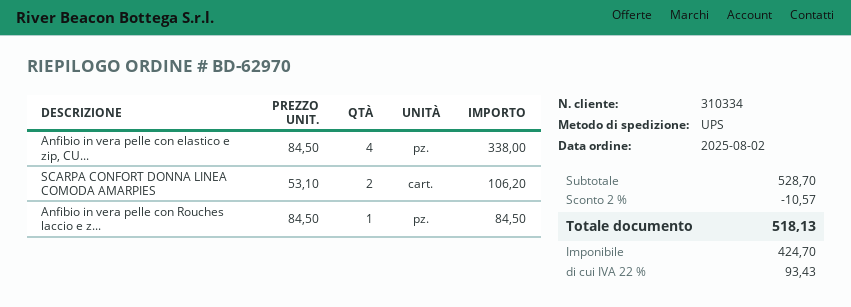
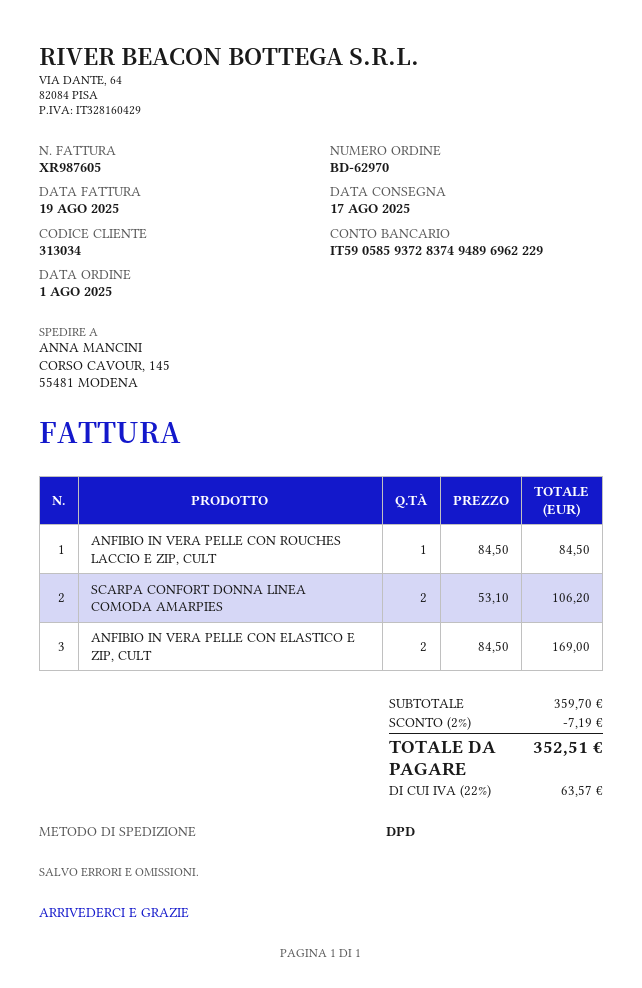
order date: 2025-08-02 -> 2025-08-01
customer number: 310334 -> 313034
shipping method: UPS -> DPD
Anfibio in vera pelle con elastico e zip, CU...: 4 x 84.50 = 338.00 -> 2 x 84.50 = 169.00
subtotal: 528.70 -> 359.70
discount: 2% = 10.57 -> 2% = 7.19
tax: 22% = 93.43 -> 22% = 63.57
total: 518.13 -> 352.51

